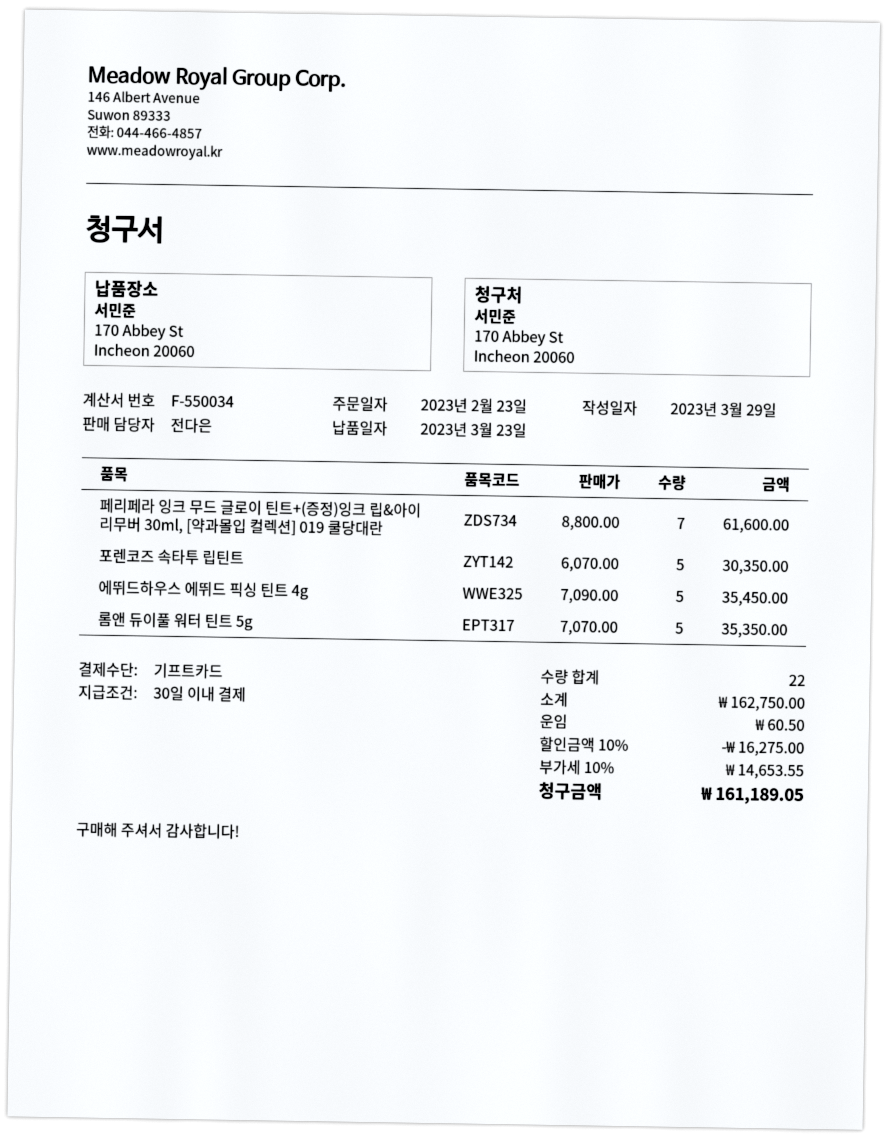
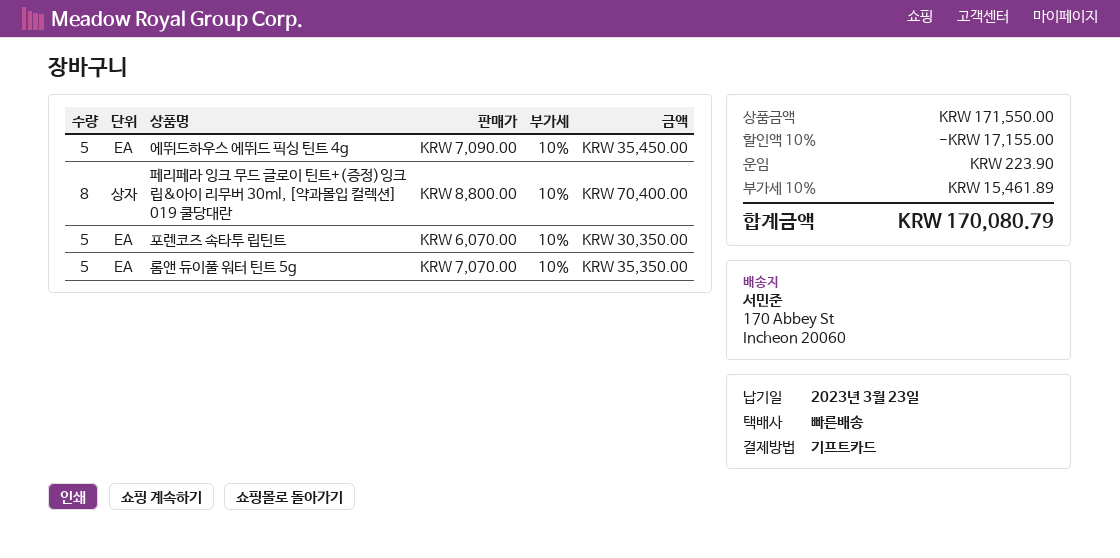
페리페라 잉크 무드 글로이 틴트+(증정)잉크 립&아이 리무버 30ml, [약과몰입 컬렉션] 019 쿨당대란: 7 x 8800.00 = 61600.00 -> 8 x 8800.00 = 70400.00
subtotal: 162750.00 -> 171550.00
discount: 10% = 16275.00 -> 10% = 17155.00
shipping: 60.50 -> 223.90
tax: 10% = 14653.55 -> 10% = 15461.89
total: 161189.05 -> 170080.79

